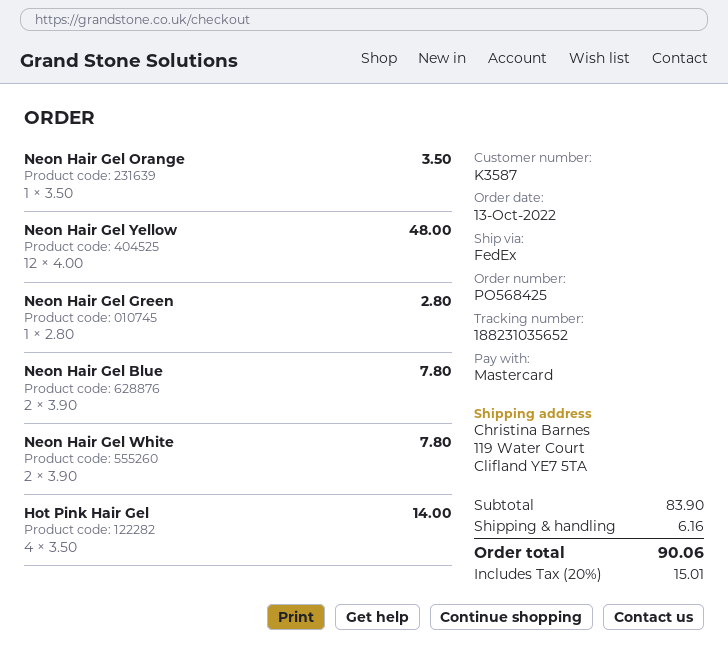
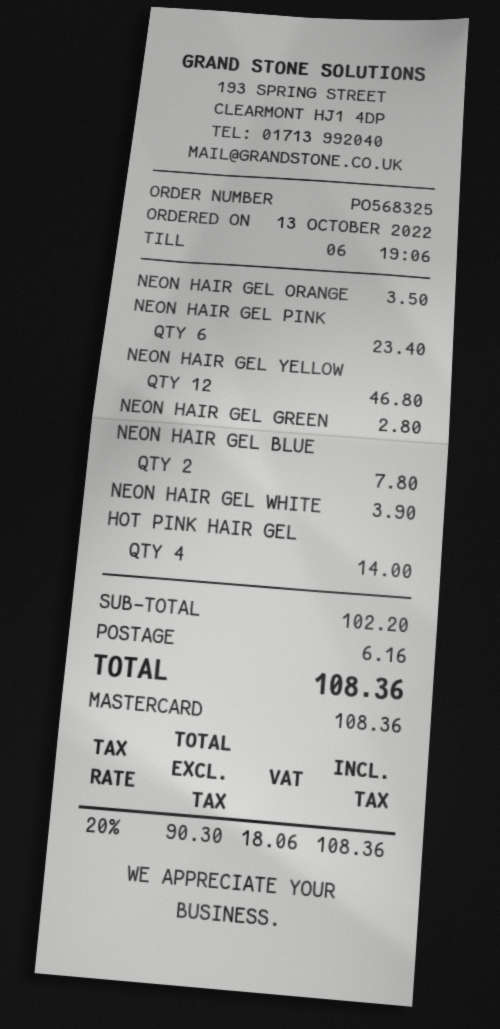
order number: PO568425 -> PO568325
Neon Hair Gel Yellow: 12 for 48.00 -> 12 for 46.80
Neon Hair Gel White: 2 for 7.80 -> 1 for 3.90
NEON HAIR GEL PINK: none -> 6 for 23.40
subtotal: 83.90 -> 102.20
tax: 20% = 15.01 -> 20% = 18.06
total: 90.06 -> 108.36

